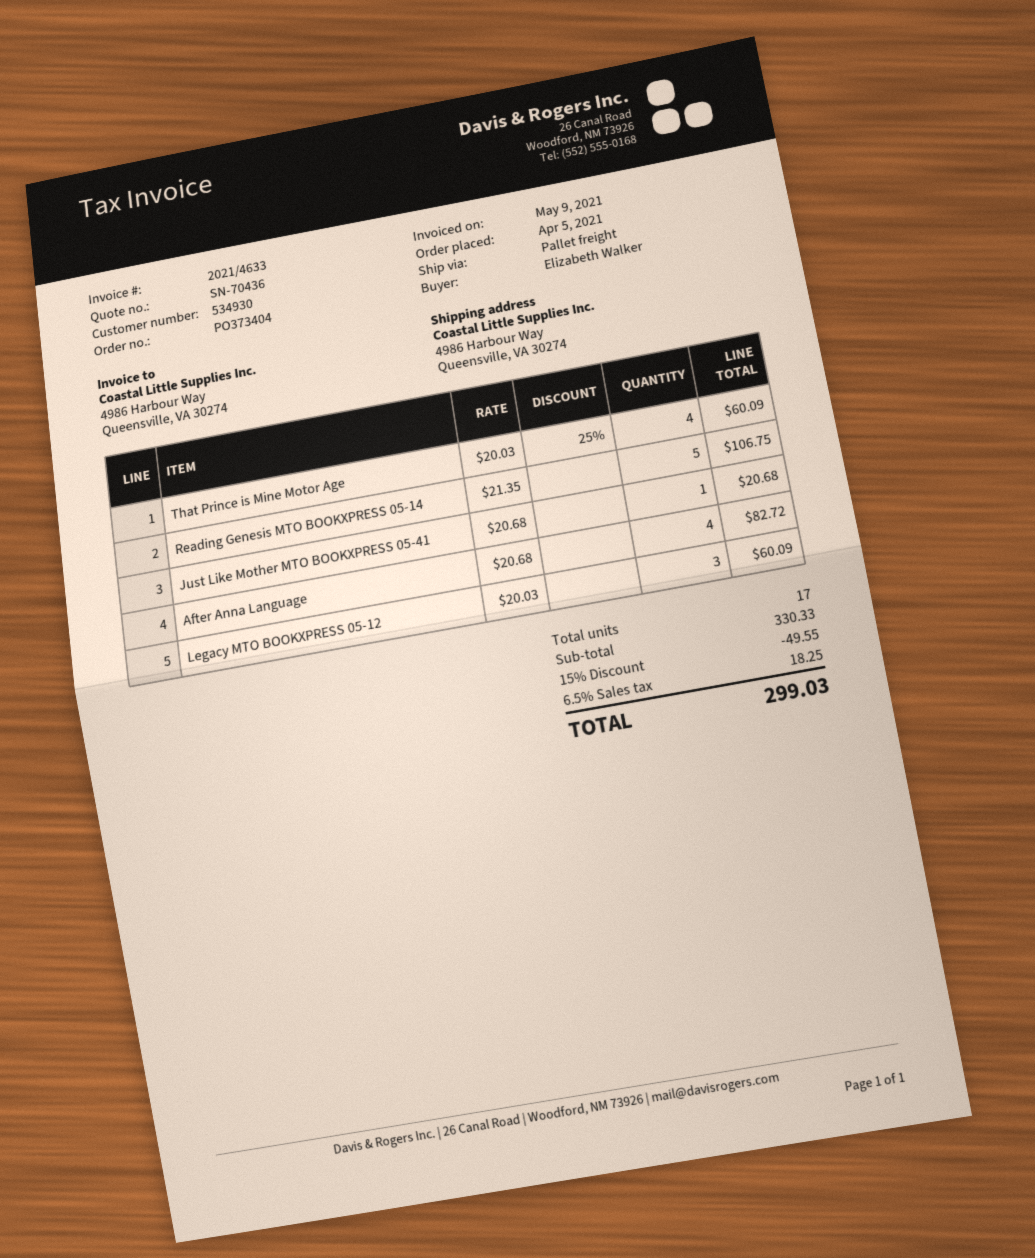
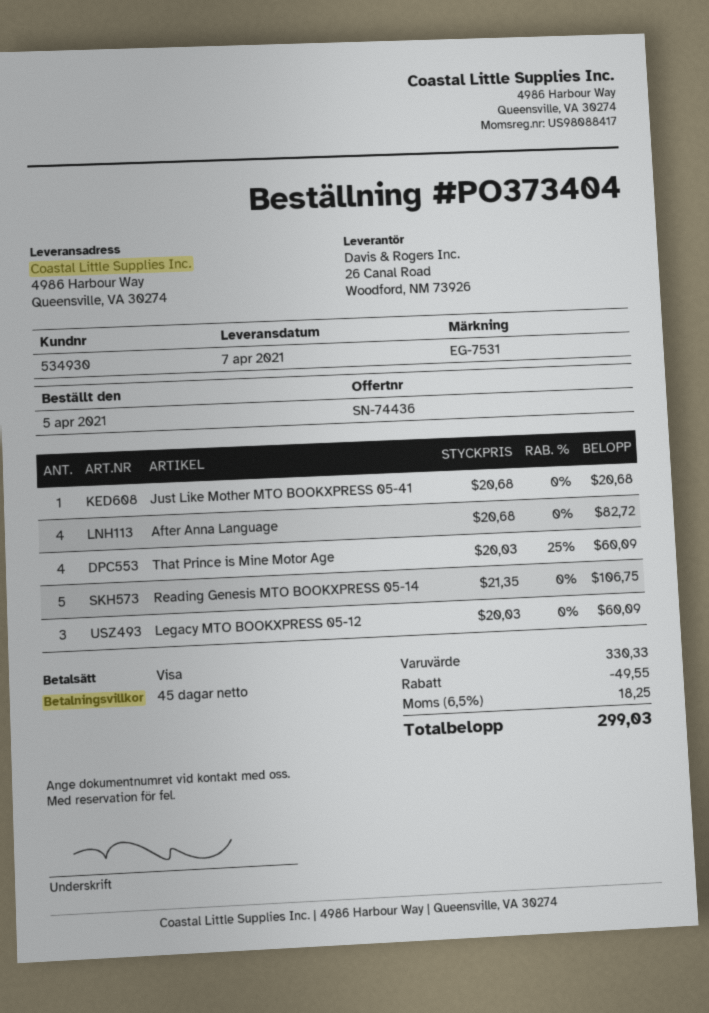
quote number: SN-70436 -> SN-74436

